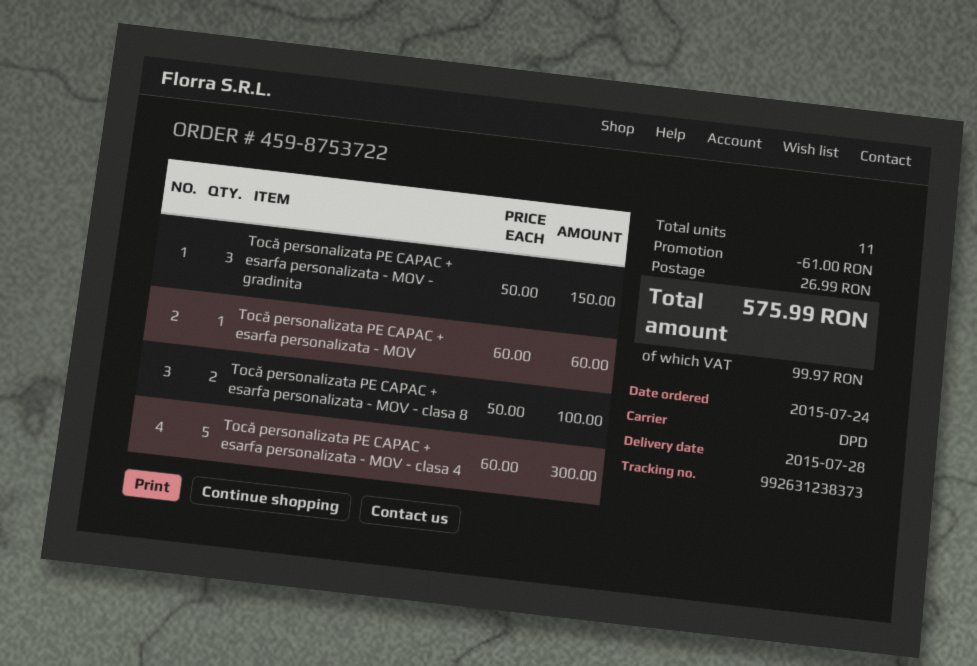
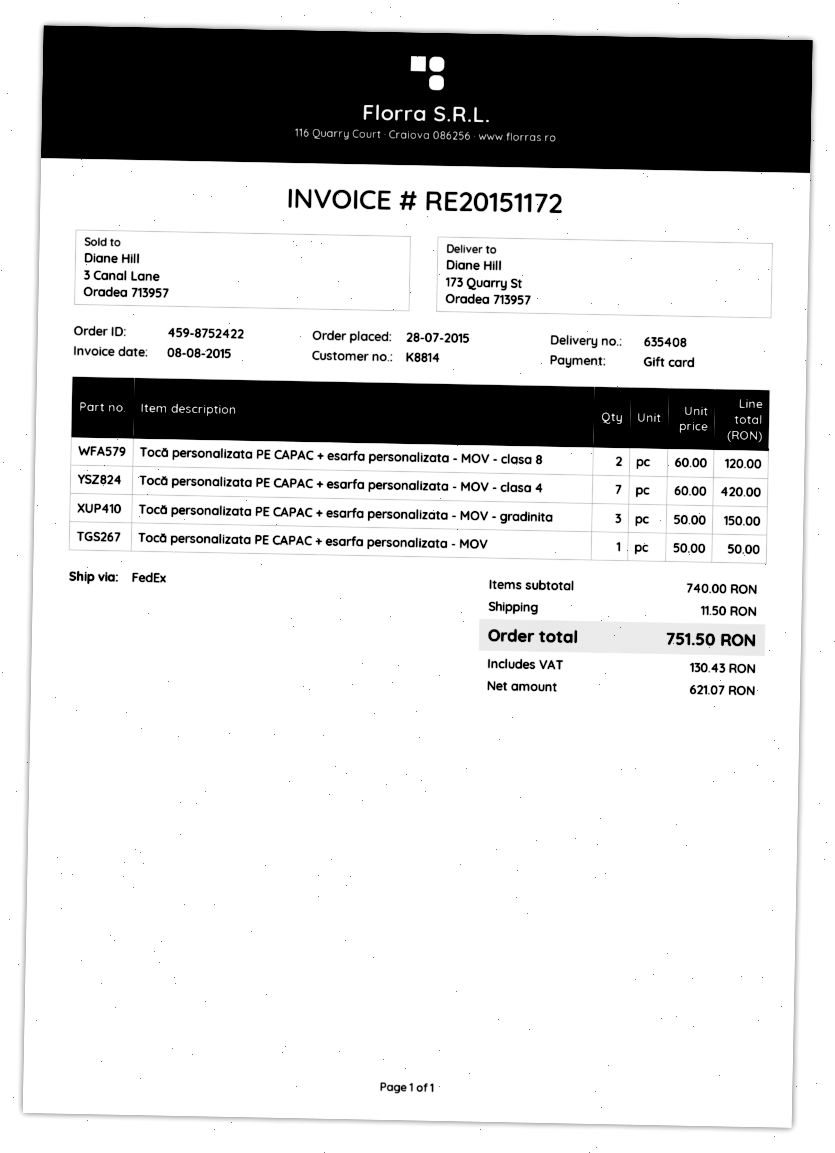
order number: 459-8753722 -> 459-8752422
order date: 2015-07-24 -> 2015-07-28
shipping method: DPD -> FedEx
Tocă personalizata PE CAPAC + esarfa personalizata - MOV: 1 x 60.00 = 60.00 -> 1 x 50.00 = 50.00
Tocă personalizata PE CAPAC + esarfa personalizata - MOV - clasa 8: 2 x 50.00 = 100.00 -> 2 x 60.00 = 120.00
Tocă personalizata PE CAPAC + esarfa personalizata - MOV - clasa 4: 5 x 60.00 = 300.00 -> 7 x 60.00 = 420.00
discount: 61.00 -> none
shipping: 26.99 -> 11.50
tax: 99.97 -> 130.43
total: 575.99 -> 751.50

